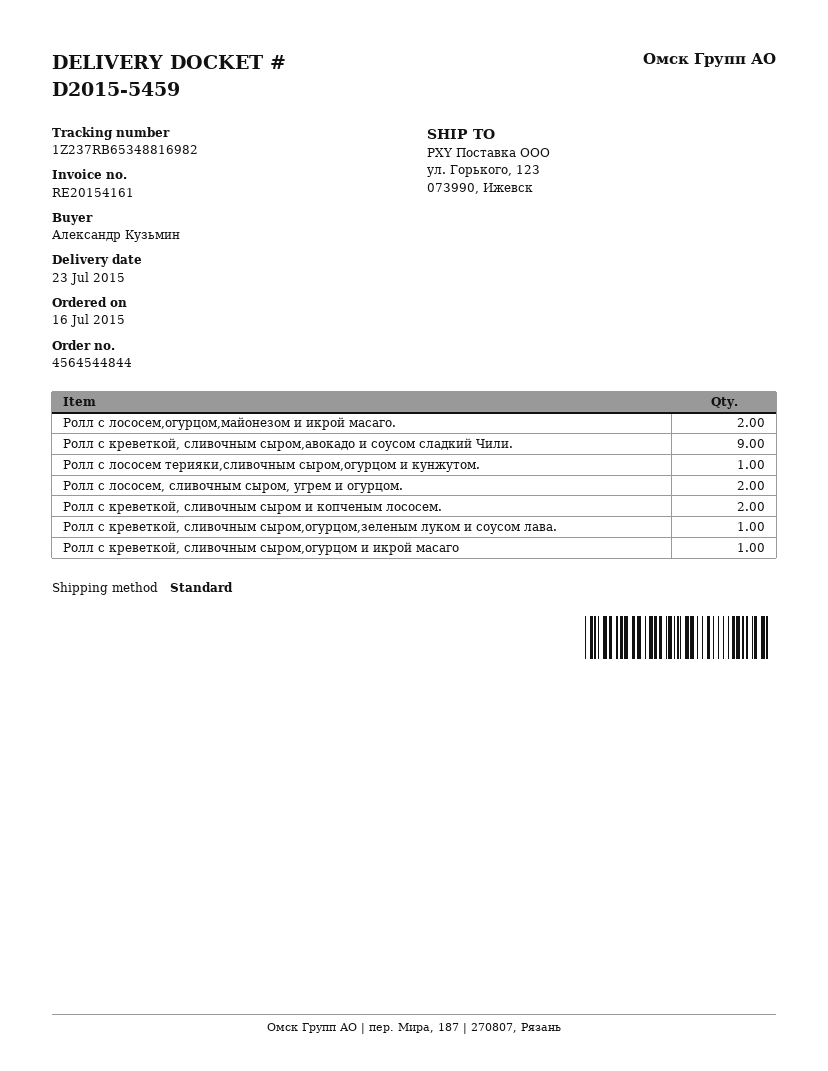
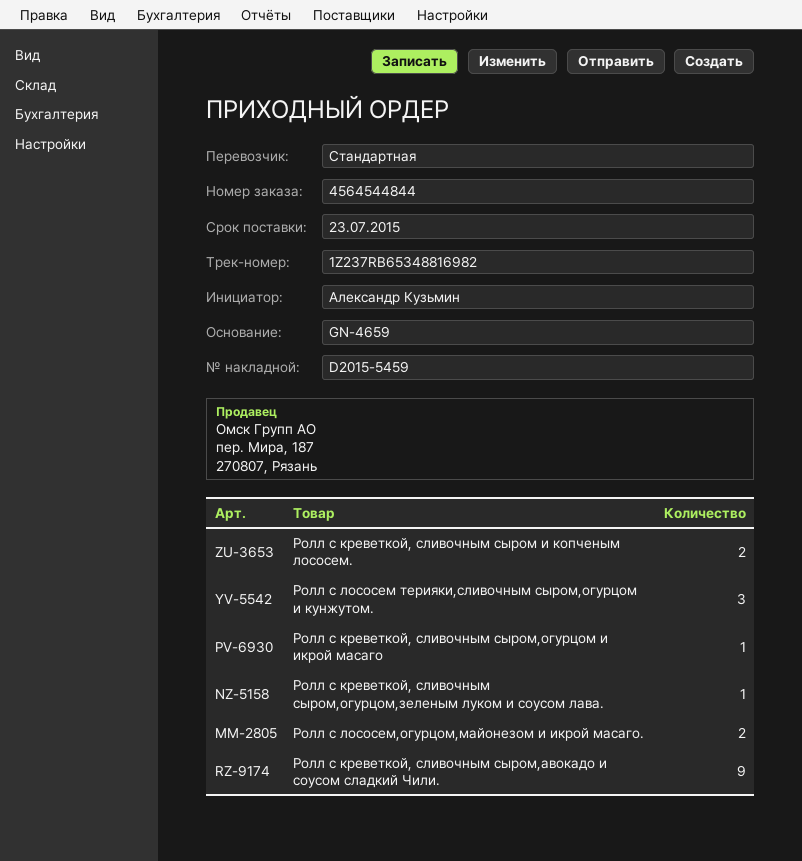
Ролл с лососем терияки,сливочным сыром,огурцом и кунжутом.: 1 -> 3
Ролл с лососем, сливочным сыром, угрем и огурцом.: 2 -> none

